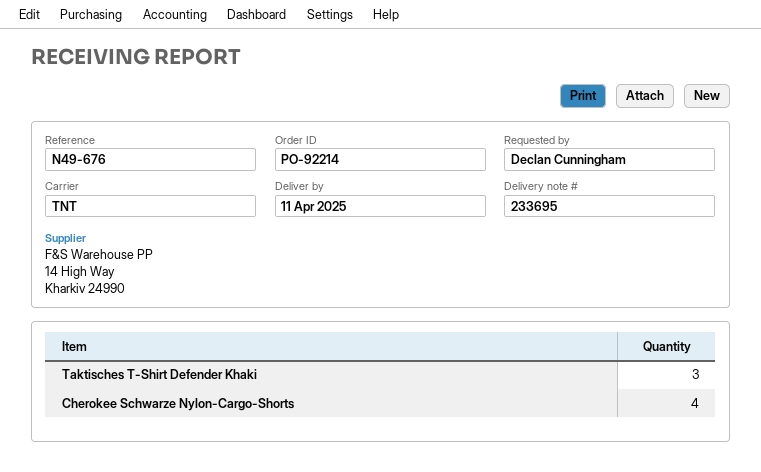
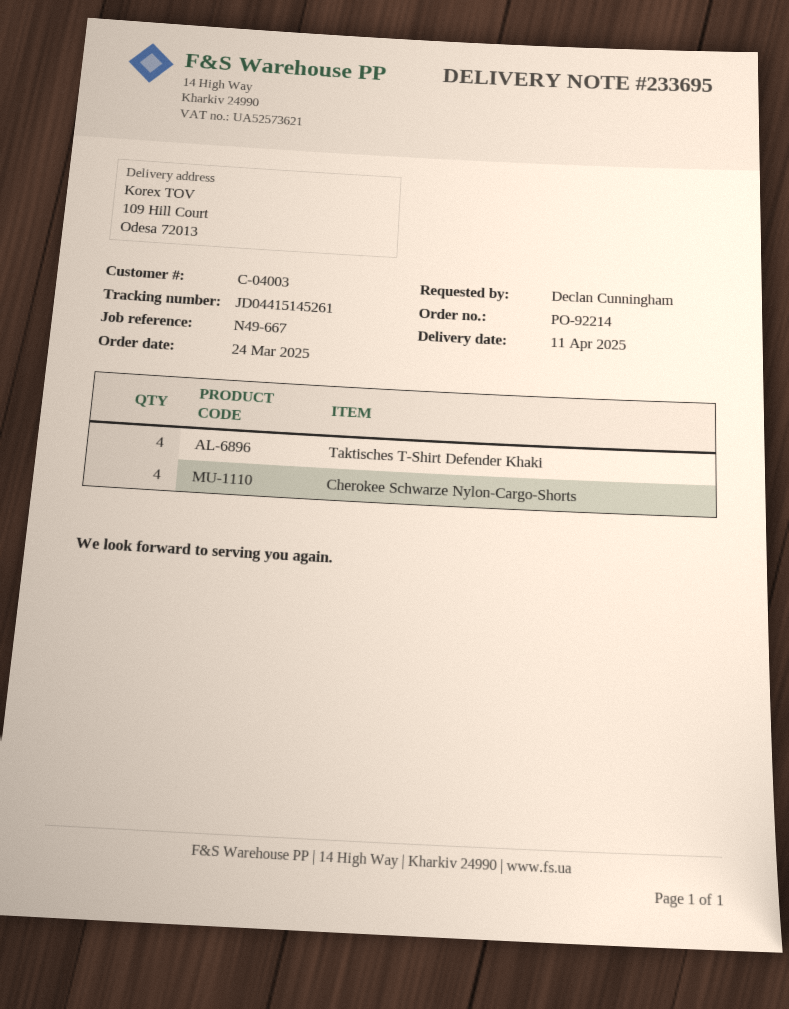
reference: N49-676 -> N49-667
Taktisches T-Shirt Defender Khaki: 3 -> 4

